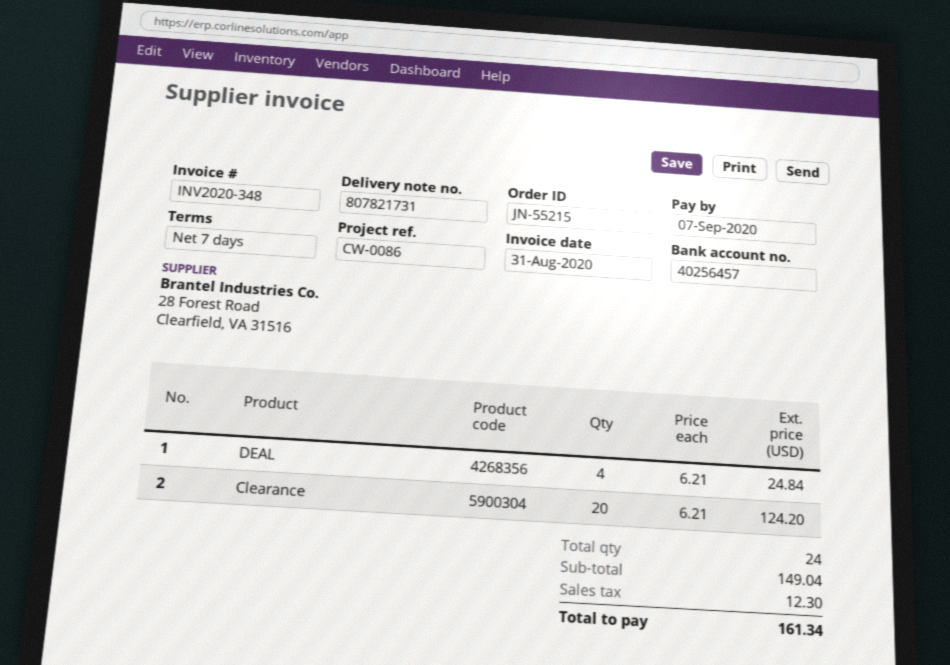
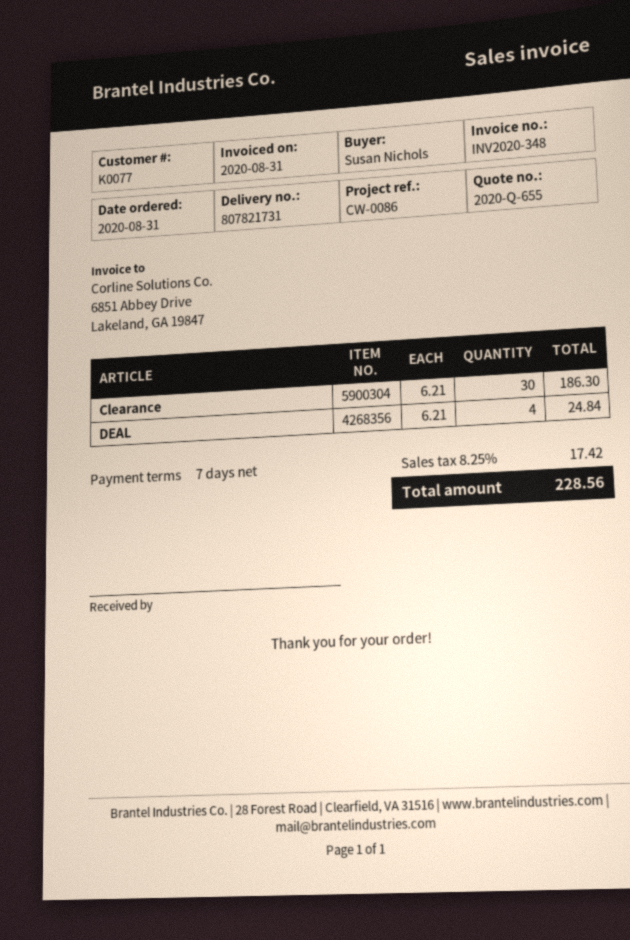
Clearance: 20 x 6.21 = 124.20 -> 30 x 6.21 = 186.30
tax: 12.30 -> 17.42
total: 161.34 -> 228.56

